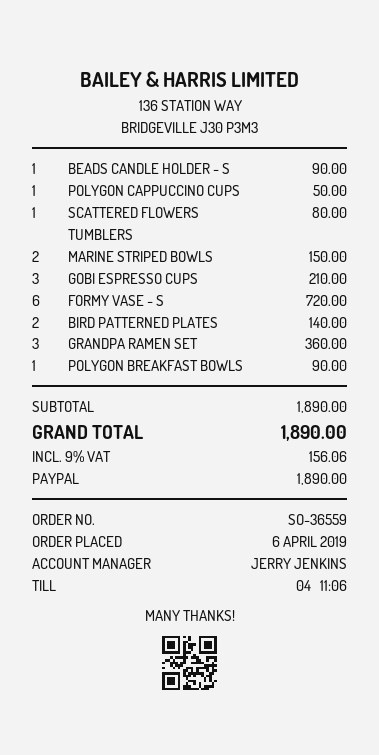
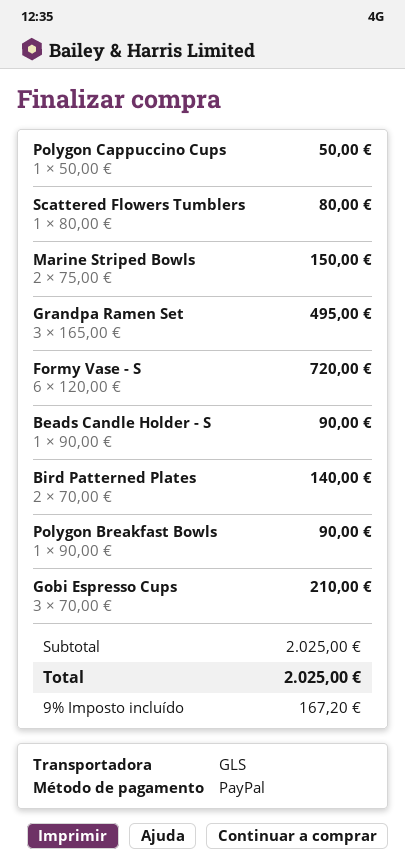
GRANDPA RAMEN SET: 3 for 360.00 -> 3 for 495.00
subtotal: 1890.00 -> 2025.00
tax: 9% = 156.06 -> 9% = 167.20
total: 1890.00 -> 2025.00

